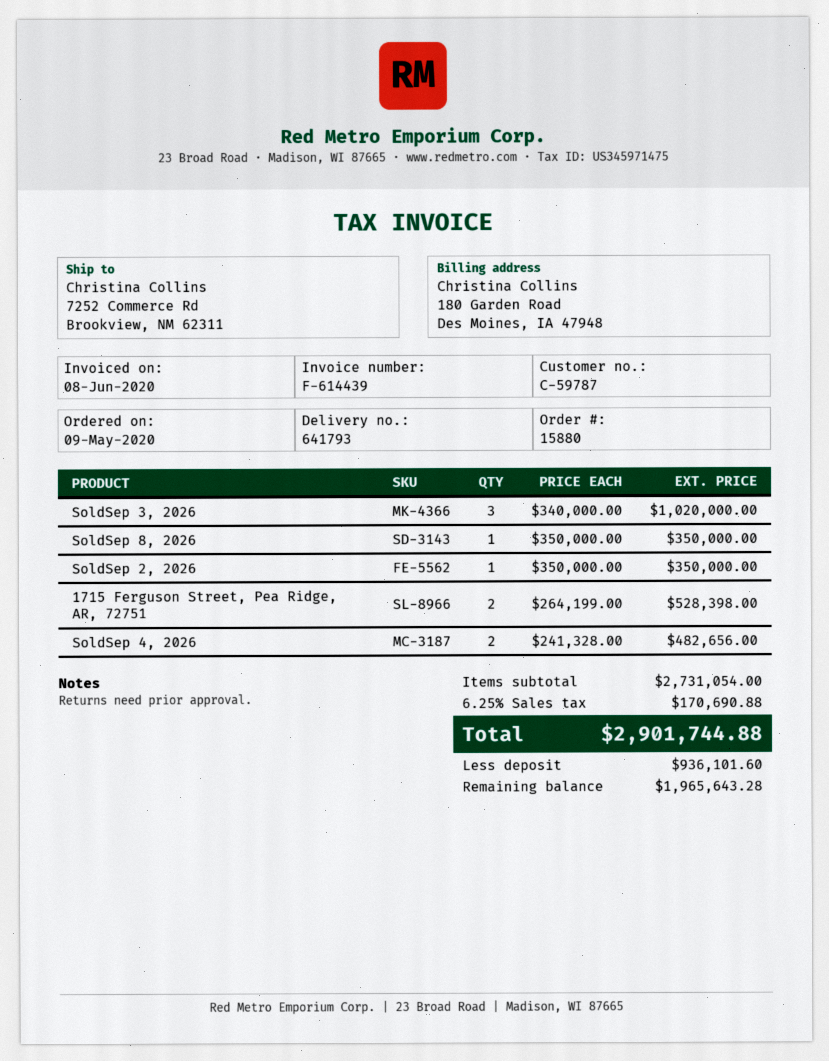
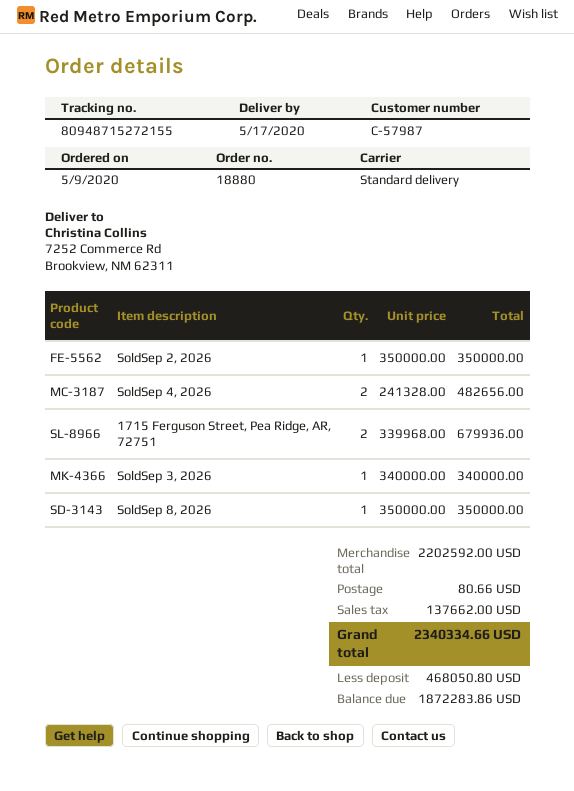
order number: 15880 -> 18880
customer number: C-59787 -> C-57987
SoldSep 3, 2026: 3 x 340000.00 = 1020000.00 -> 1 x 340000.00 = 340000.00
1715 Ferguson Street, Pea Ridge, AR, 72751: 2 x 264199.00 = 528398.00 -> 2 x 339968.00 = 679936.00
subtotal: 2731054.00 -> 2202592.00
shipping: none -> 80.66
tax: 170690.88 -> 137662.00
total: 2901744.88 -> 2340334.66
deposit: 936101.60 -> 468050.80
balance: 1965643.28 -> 1872283.86

